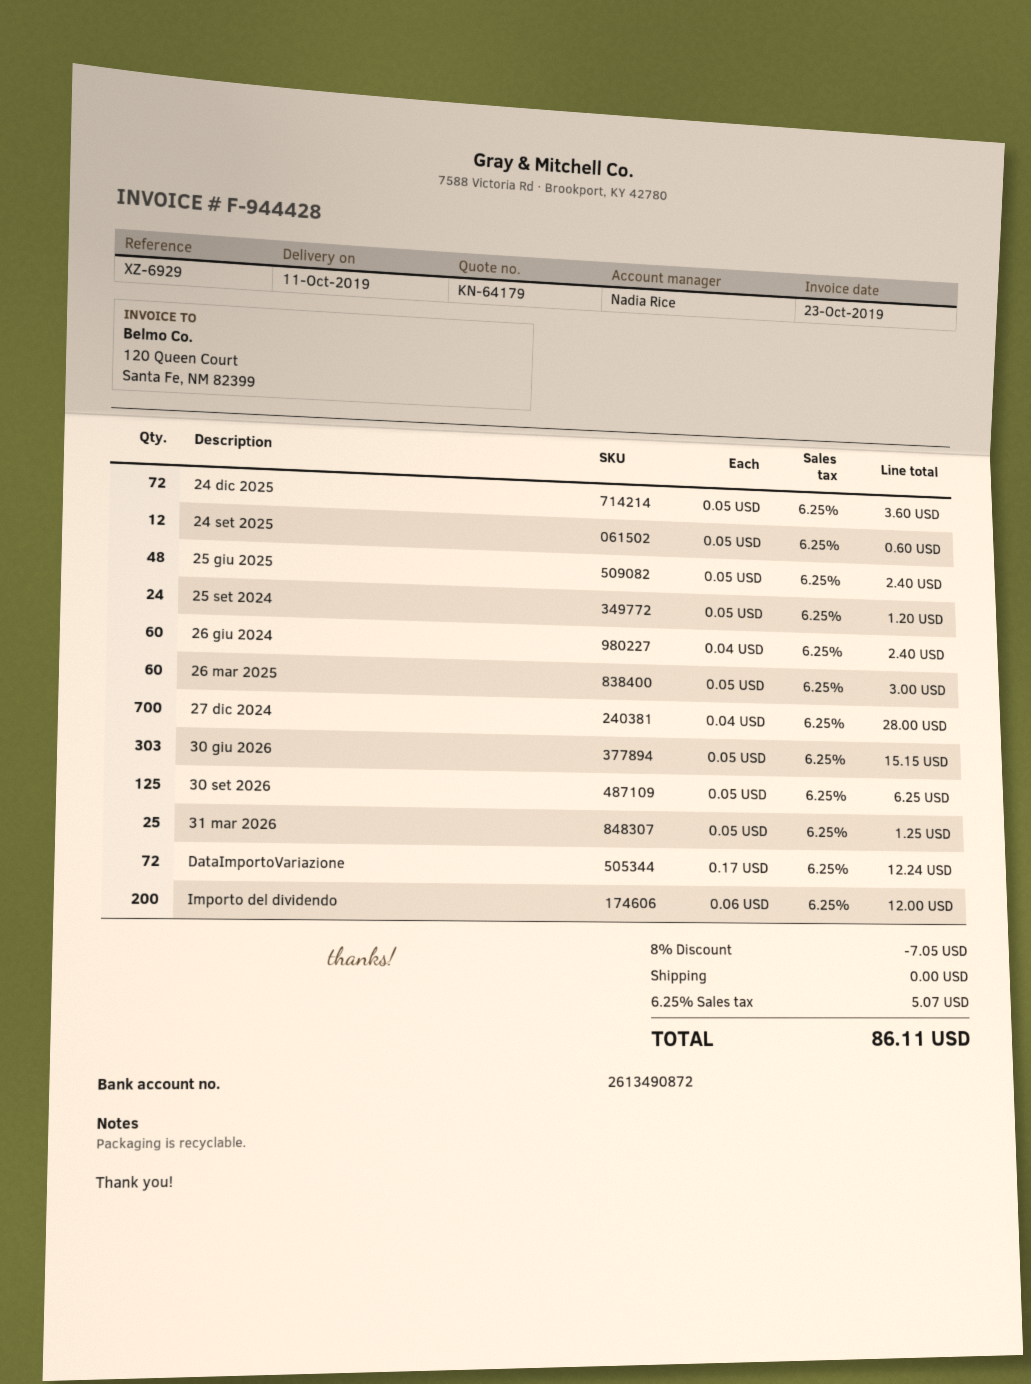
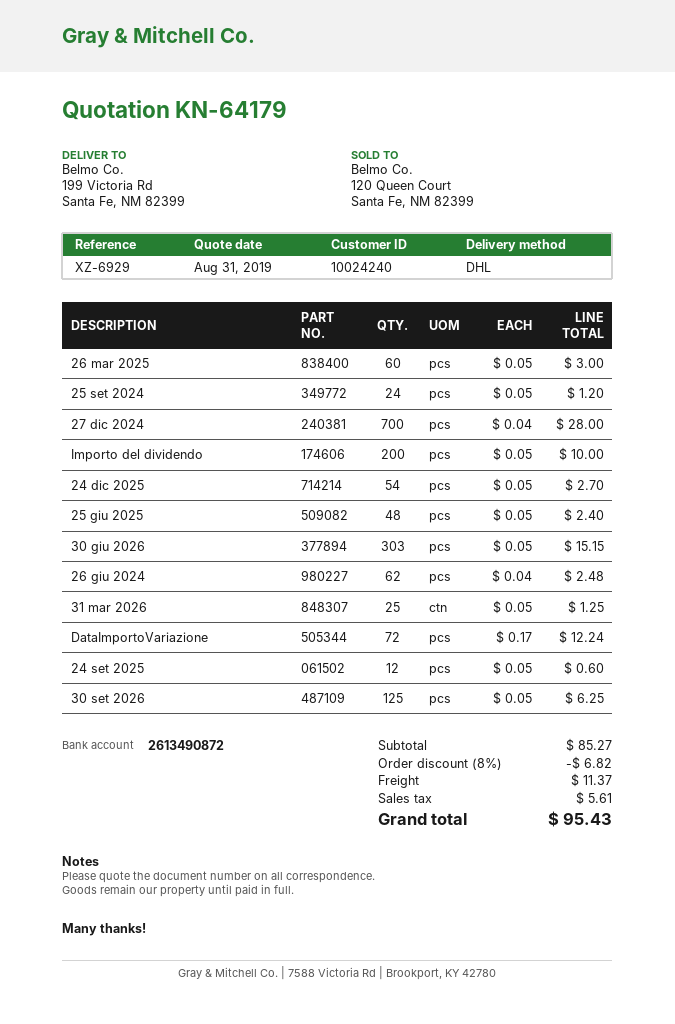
24 dic 2025: 72 x 0.05 = 3.60 -> 54 x 0.05 = 2.70
26 giu 2024: 60 x 0.04 = 2.40 -> 62 x 0.04 = 2.48
Importo del dividendo: 200 x 0.06 = 12.00 -> 200 x 0.05 = 10.00
discount: 8% = 7.05 -> 8% = 6.82
shipping: 0.00 -> 11.37
tax: 5.07 -> 5.61
total: 86.11 -> 95.43

